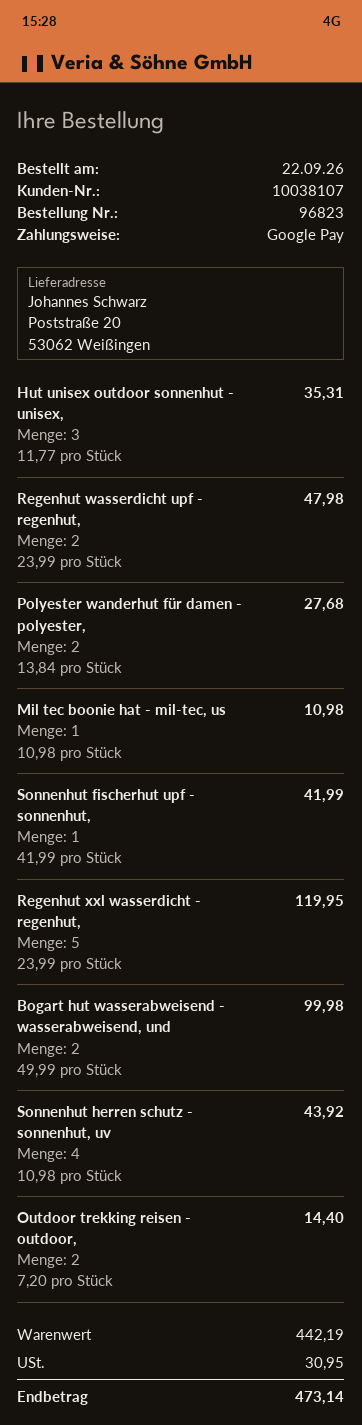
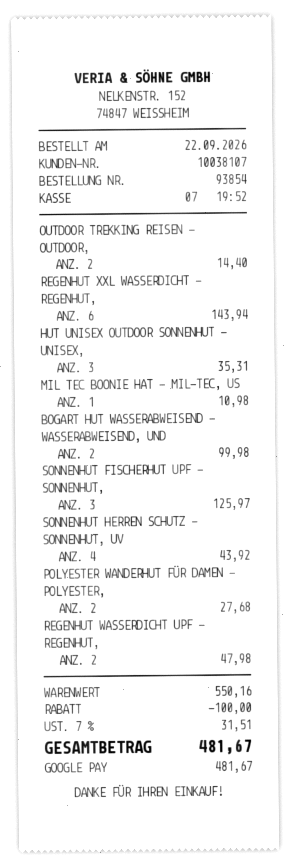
order number: 96823 -> 93854
Sonnenhut fischerhut upf - sonnenhut,: 1 for 41.99 -> 3 for 125.97
Regenhut xxl wasserdicht - regenhut,: 5 for 119.95 -> 6 for 143.94
subtotal: 442.19 -> 550.16
discount: none -> 100.00
tax: 30.95 -> 31.51
total: 473.14 -> 481.67

